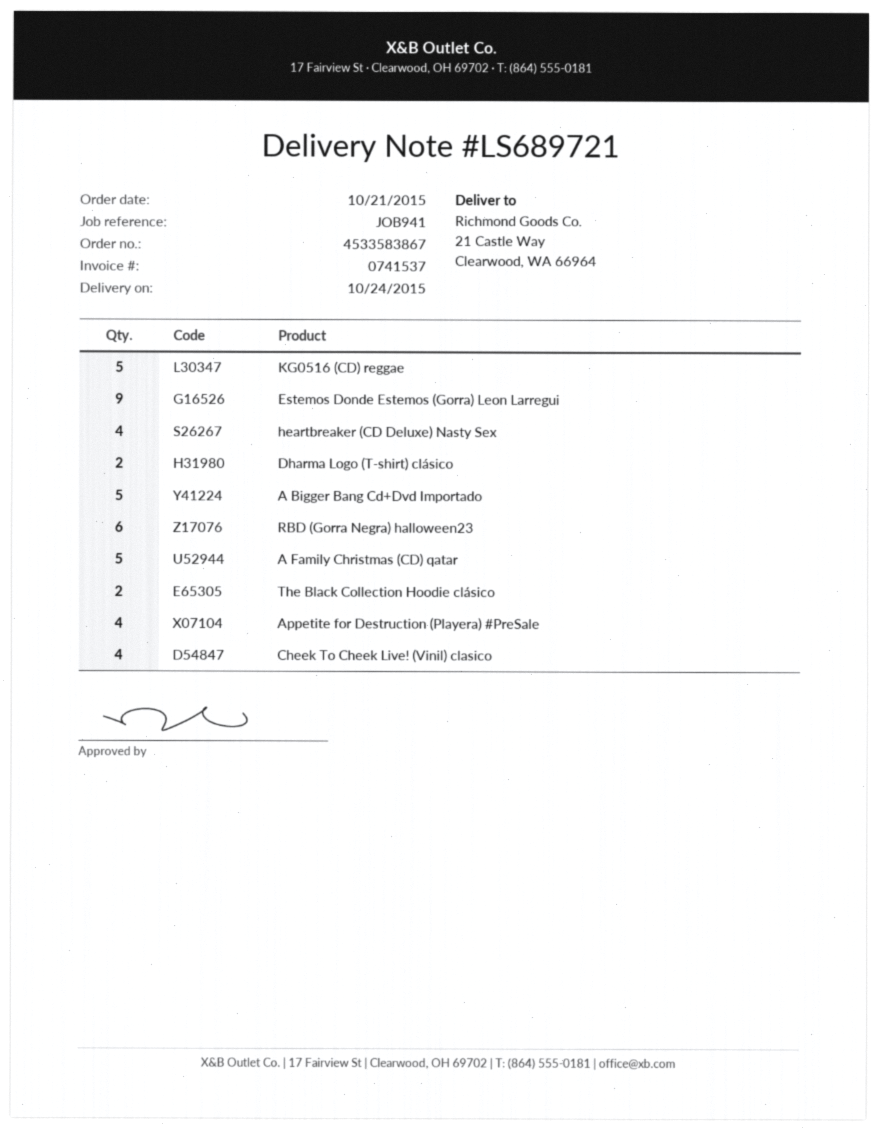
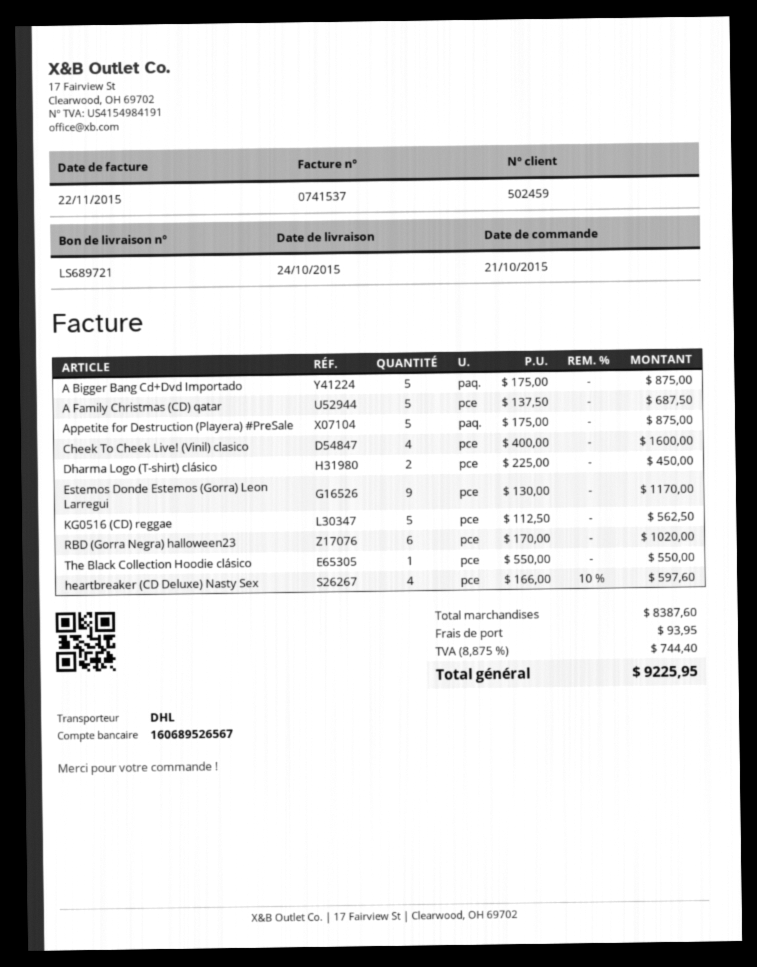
The Black Collection Hoodie clásico: 2 -> 1
Appetite for Destruction (Playera) #PreSale: 4 -> 5

